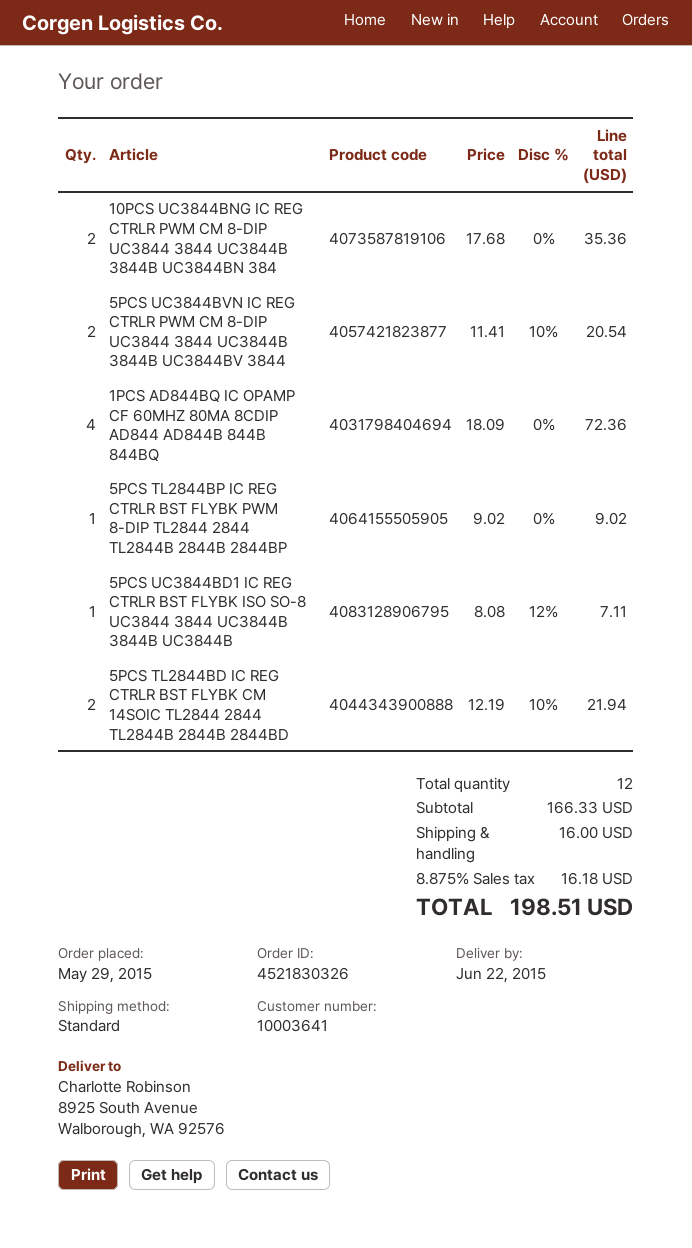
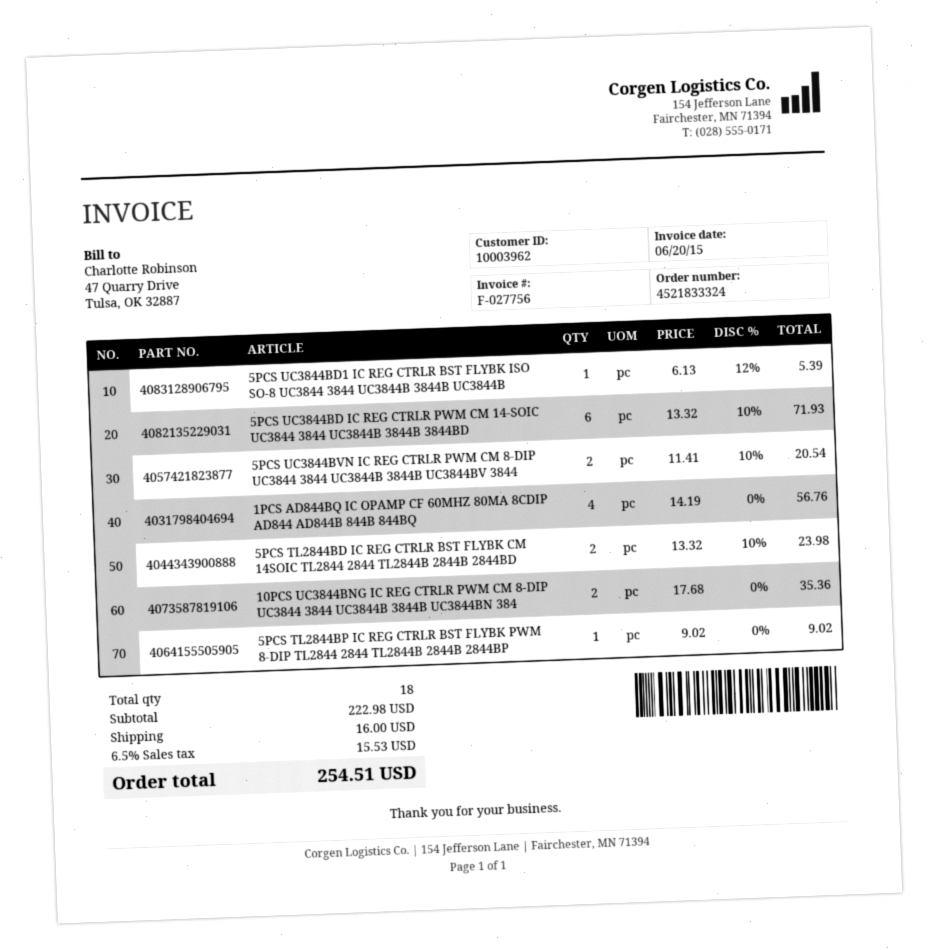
order number: 4521830326 -> 4521833324
customer number: 10003641 -> 10003962
1PCS AD844BQ IC OPAMP CF 60MHZ 80MA 8CDIP AD844 AD844B 844B 844BQ: 4 x 18.09 = 72.36 -> 4 x 14.19 = 56.76
5PCS UC3844BD1 IC REG CTRLR BST FLYBK ISO SO-8 UC3844 3844 UC3844B 3844B UC3844B: 1 x 8.08 - 12% = 7.11 -> 1 x 6.13 - 12% = 5.39
5PCS TL2844BD IC REG CTRLR BST FLYBK CM 14SOIC TL2844 2844 TL2844B 2844B 2844BD: 2 x 12.19 - 10% = 21.94 -> 2 x 13.32 - 10% = 23.98
5PCS UC3844BD IC REG CTRLR PWM CM 14-SOIC UC3844 3844 UC3844B 3844B 3844BD: none -> 6 x 13.32 - 10% = 71.93
total quantity: 12 -> 18
subtotal: 166.33 -> 222.98
tax: 8.875% = 16.18 -> 6.5% = 15.53
total: 198.51 -> 254.51

